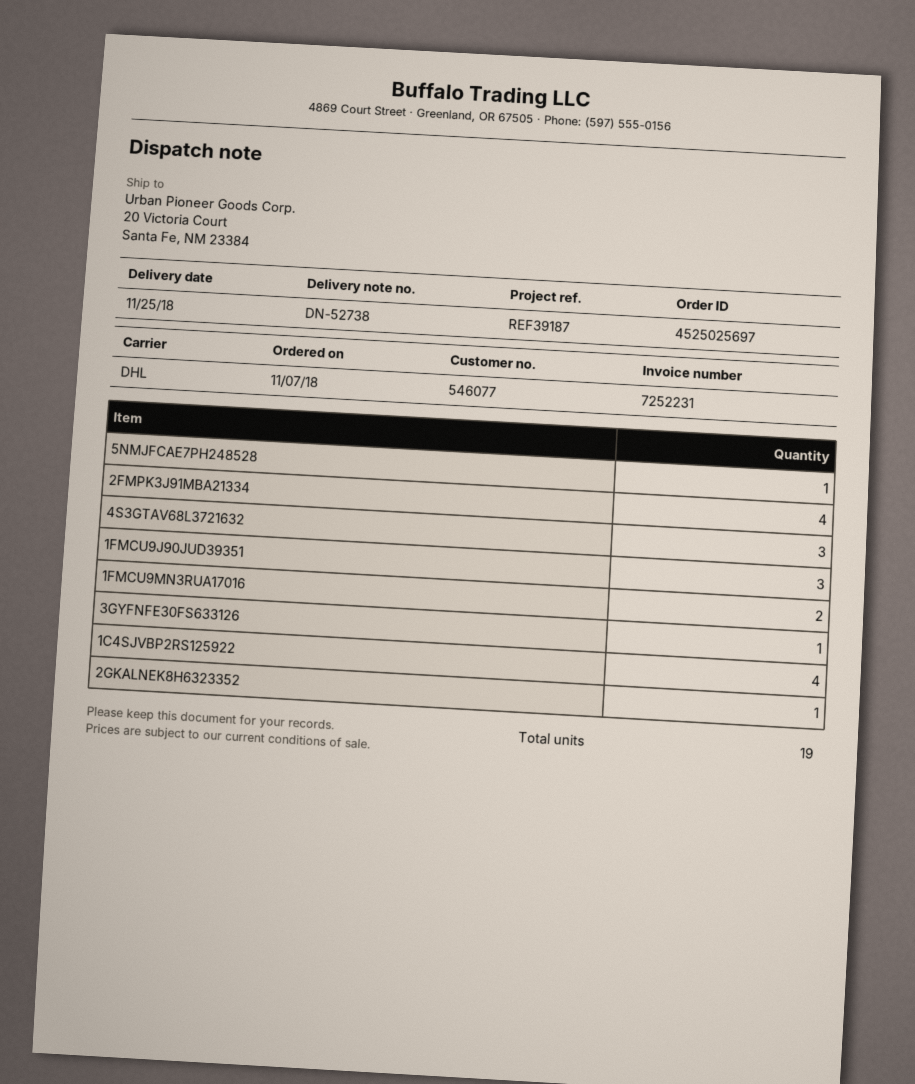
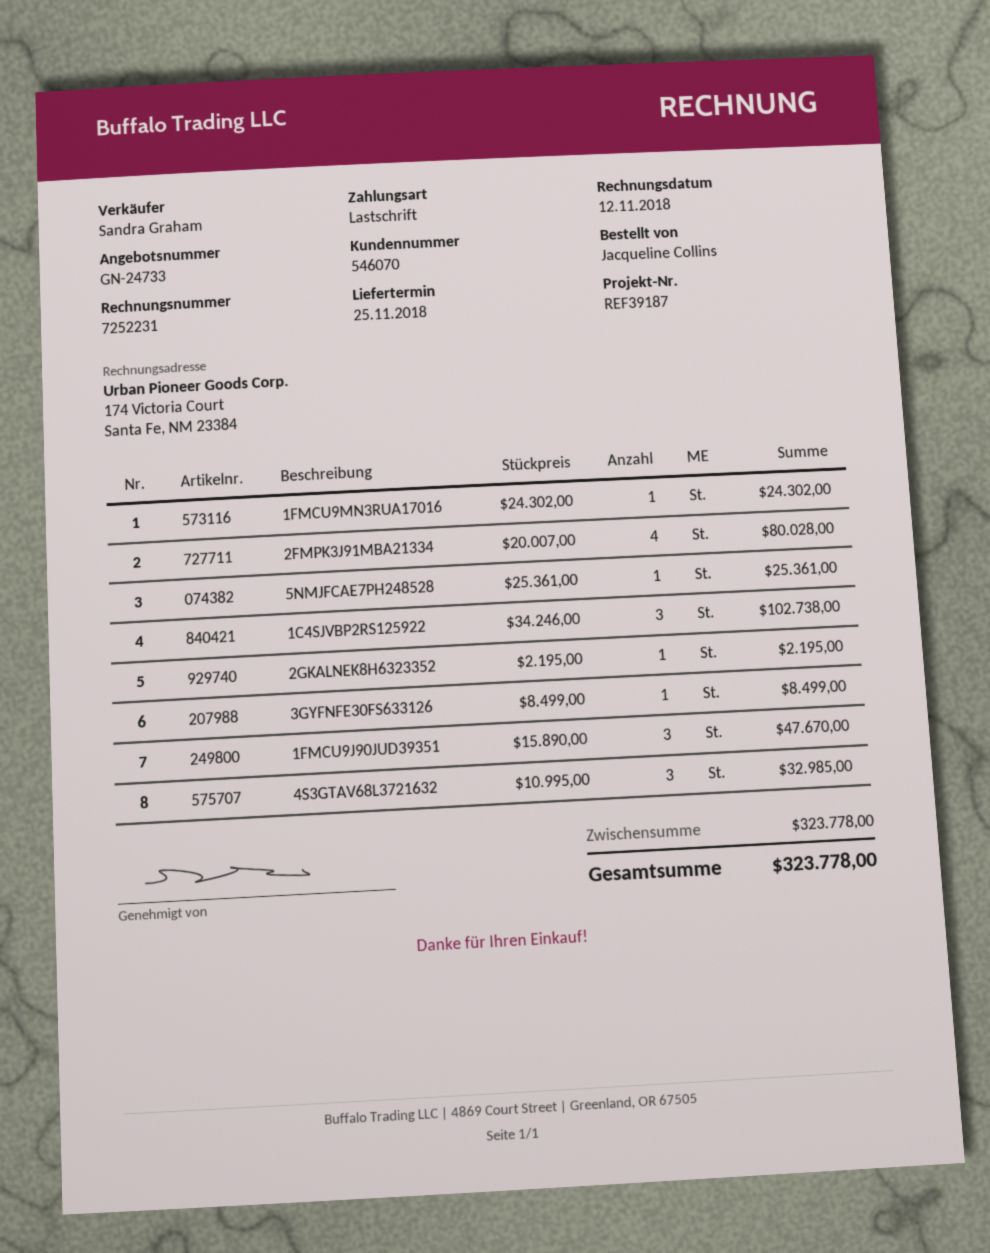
customer number: 546077 -> 546070
1FMCU9MN3RUA17016: 2 -> 1
1C4SJVBP2RS125922: 4 -> 3

